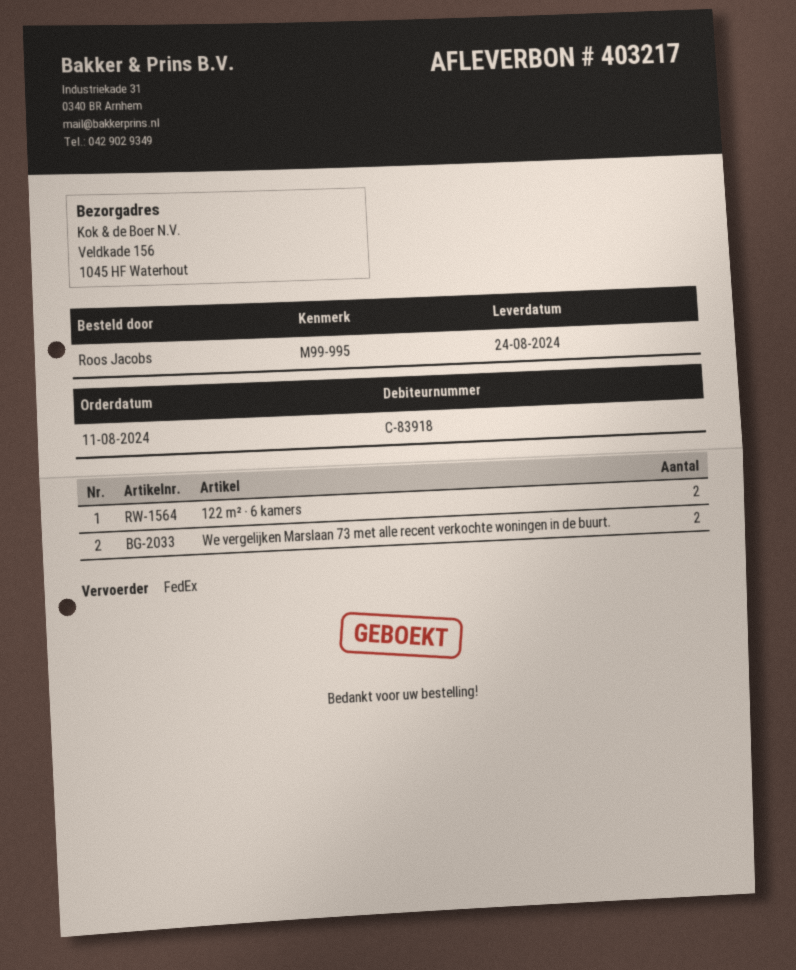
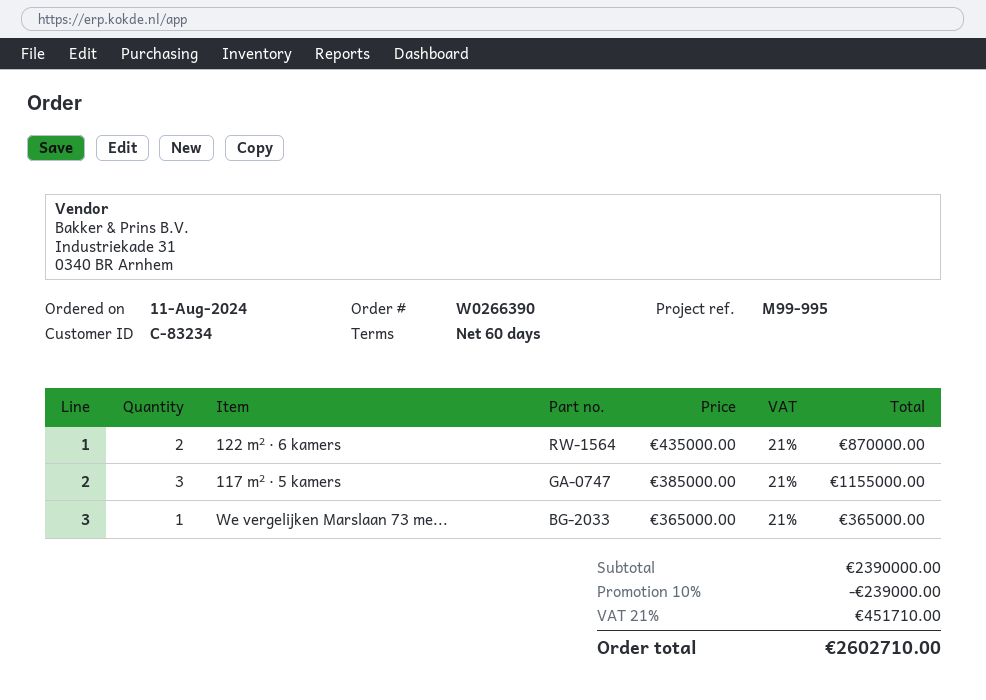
customer number: C-83918 -> C-83234
We vergelijken Marslaan 73 met alle recent verkochte woningen in de buurt.: 2 -> 1
117 m² · 5 kamers: none -> 3

